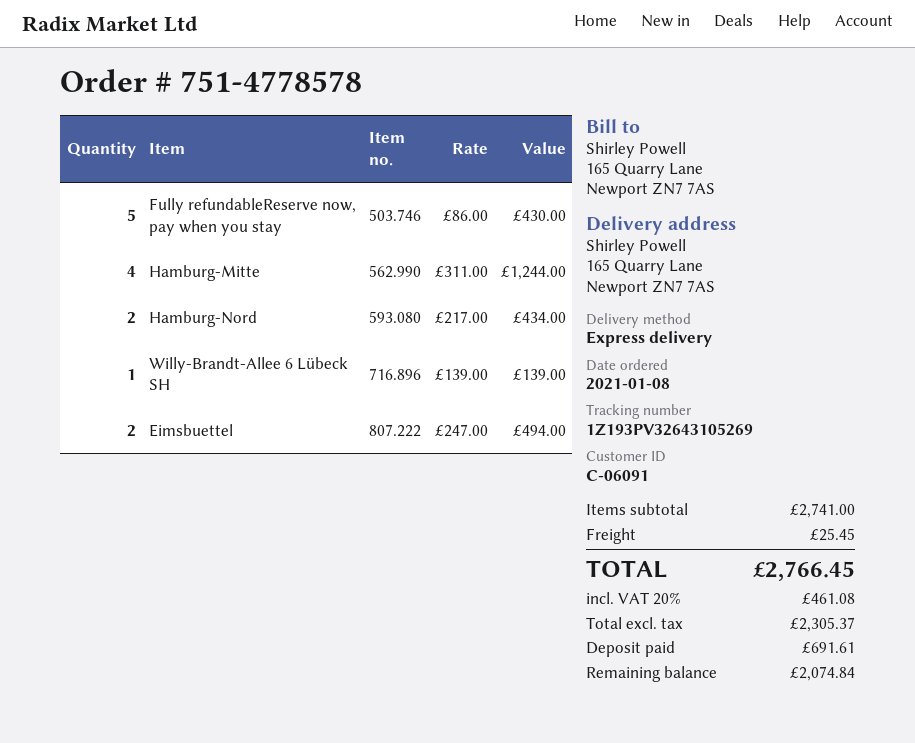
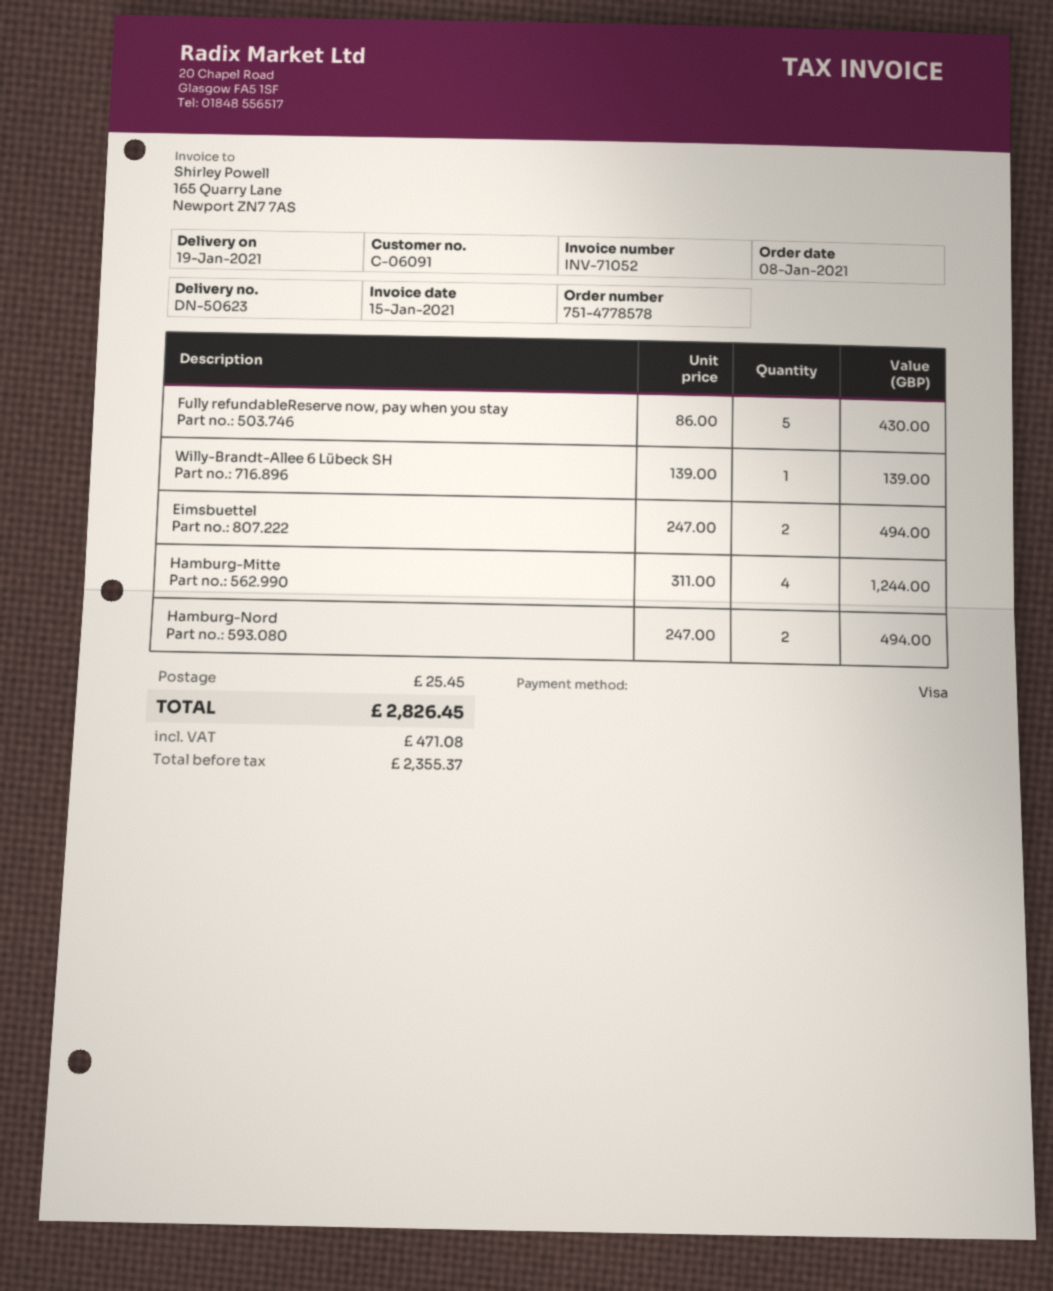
Hamburg-Nord: 2 x 217.00 = 434.00 -> 2 x 247.00 = 494.00
net: 2305.37 -> 2355.37
tax: 461.08 -> 471.08
total: 2766.45 -> 2826.45

